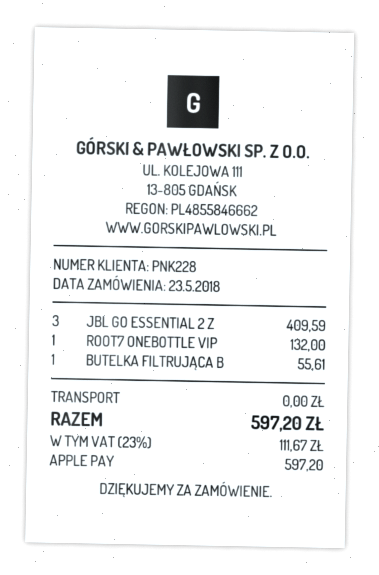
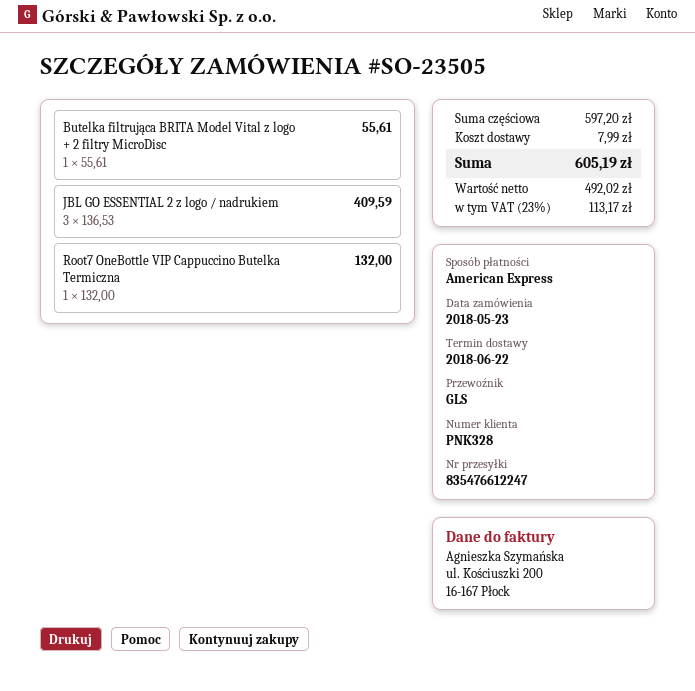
customer number: PNK228 -> PNK328
payment method: Apple Pay -> American Express
shipping: 0.00 -> 7.99
tax: 23% = 111.67 -> 23% = 113.17
total: 597.20 -> 605.19

